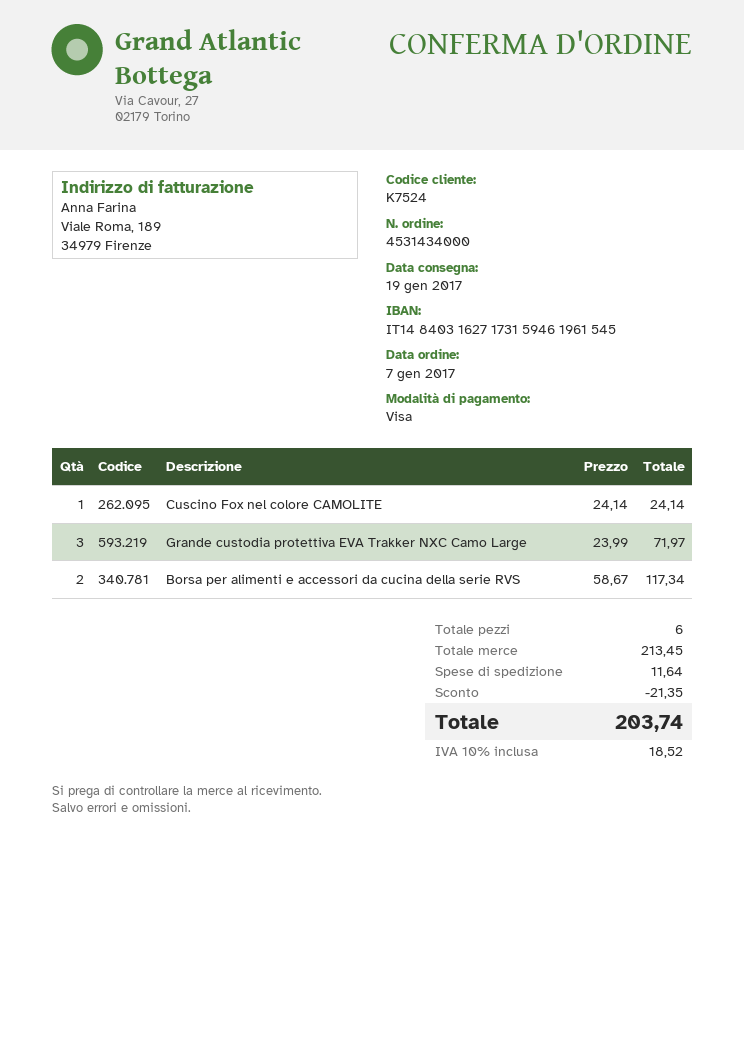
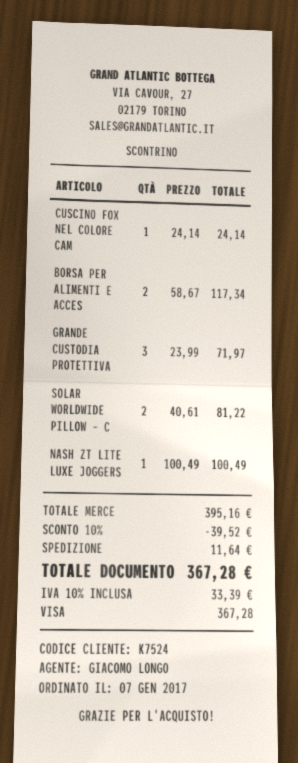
SOLAR WORLDWIDE PILLOW – C: none -> 2 x 40.61 = 81.22
NASH ZT LITE LUXE JOGGERS: none -> 1 x 100.49 = 100.49
subtotal: 213.45 -> 395.16
discount: 21.35 -> 39.52
tax: 10% = 18.52 -> 10% = 33.39
total: 203.74 -> 367.28

